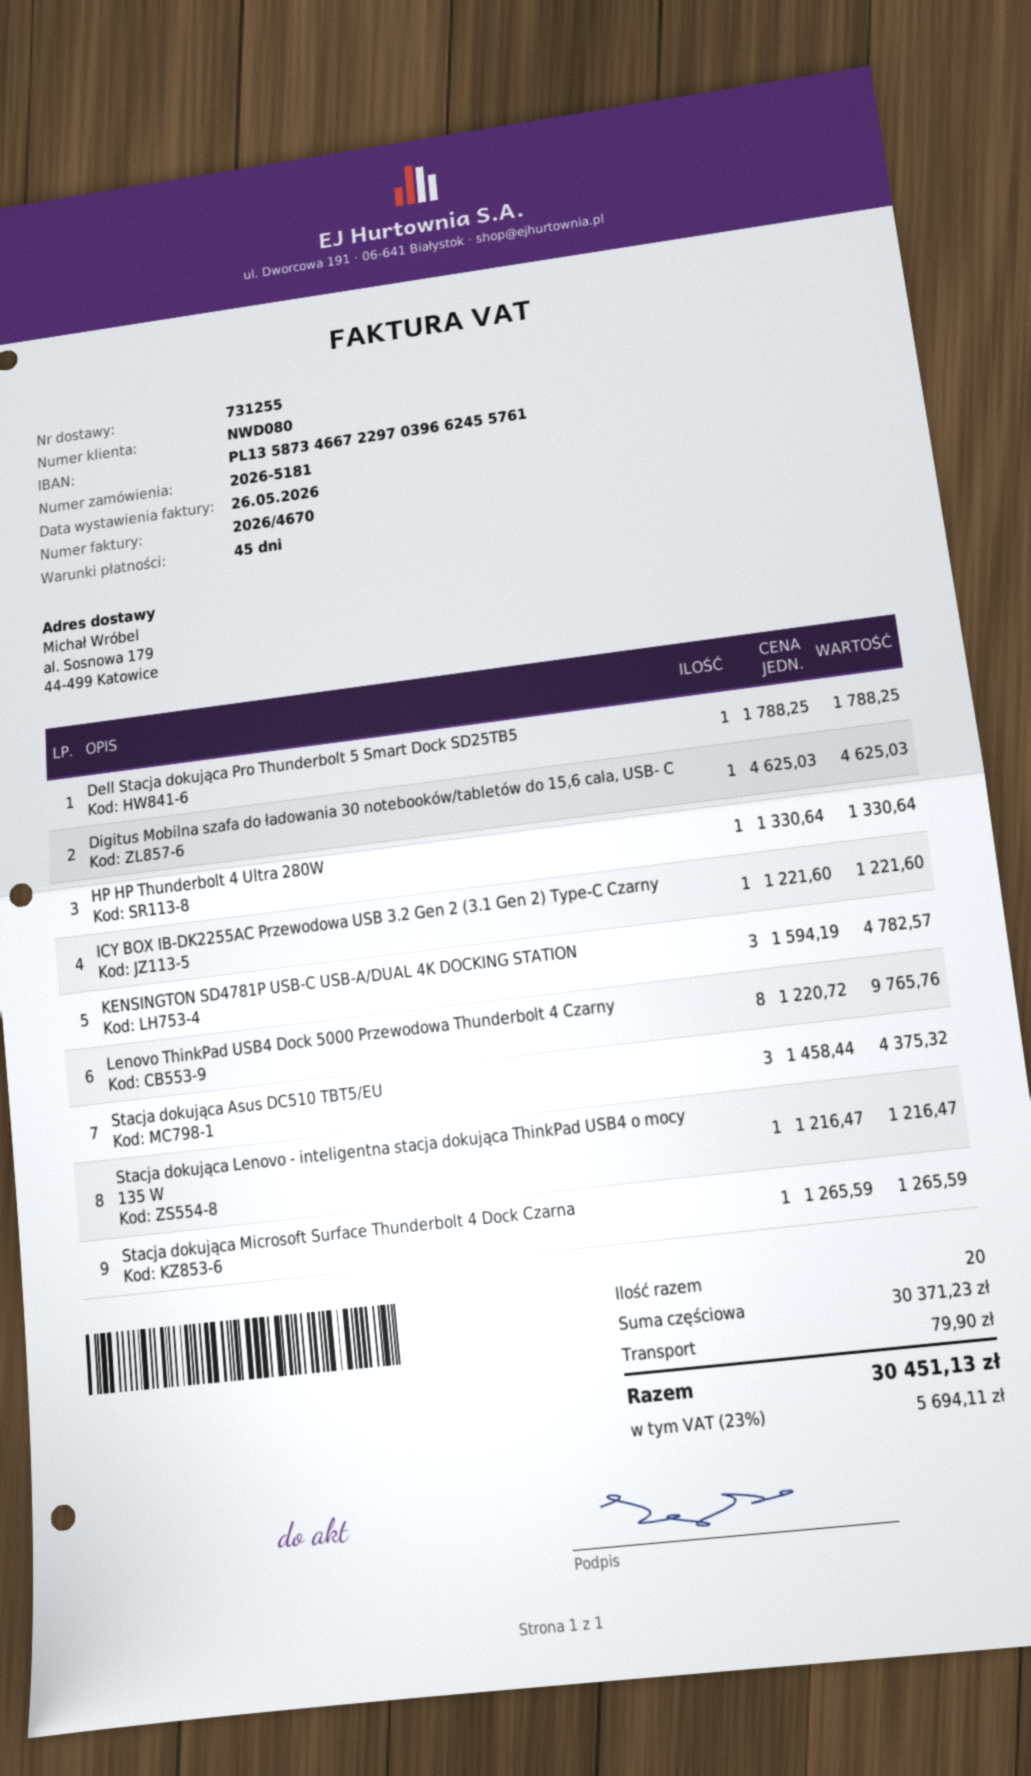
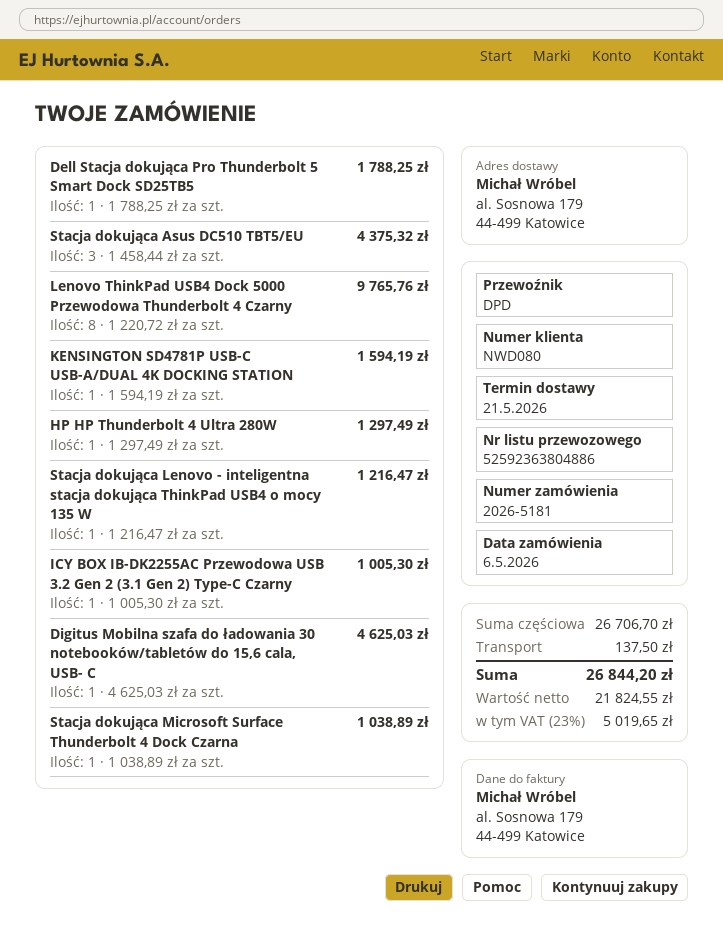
HP HP Thunderbolt 4 Ultra 280W: 1 x 1330.64 = 1330.64 -> 1 x 1297.49 = 1297.49
ICY BOX IB-DK2255AC Przewodowa USB 3.2 Gen 2 (3.1 Gen 2) Type-C Czarny: 1 x 1221.60 = 1221.60 -> 1 x 1005.30 = 1005.30
KENSINGTON SD4781P USB-C USB-A/DUAL 4K DOCKING STATION: 3 x 1594.19 = 4782.57 -> 1 x 1594.19 = 1594.19
Stacja dokująca Microsoft Surface Thunderbolt 4 Dock Czarna: 1 x 1265.59 = 1265.59 -> 1 x 1038.89 = 1038.89
subtotal: 30371.23 -> 26706.70
shipping: 79.90 -> 137.50
tax: 23% = 5694.11 -> 23% = 5019.65
total: 30451.13 -> 26844.20

